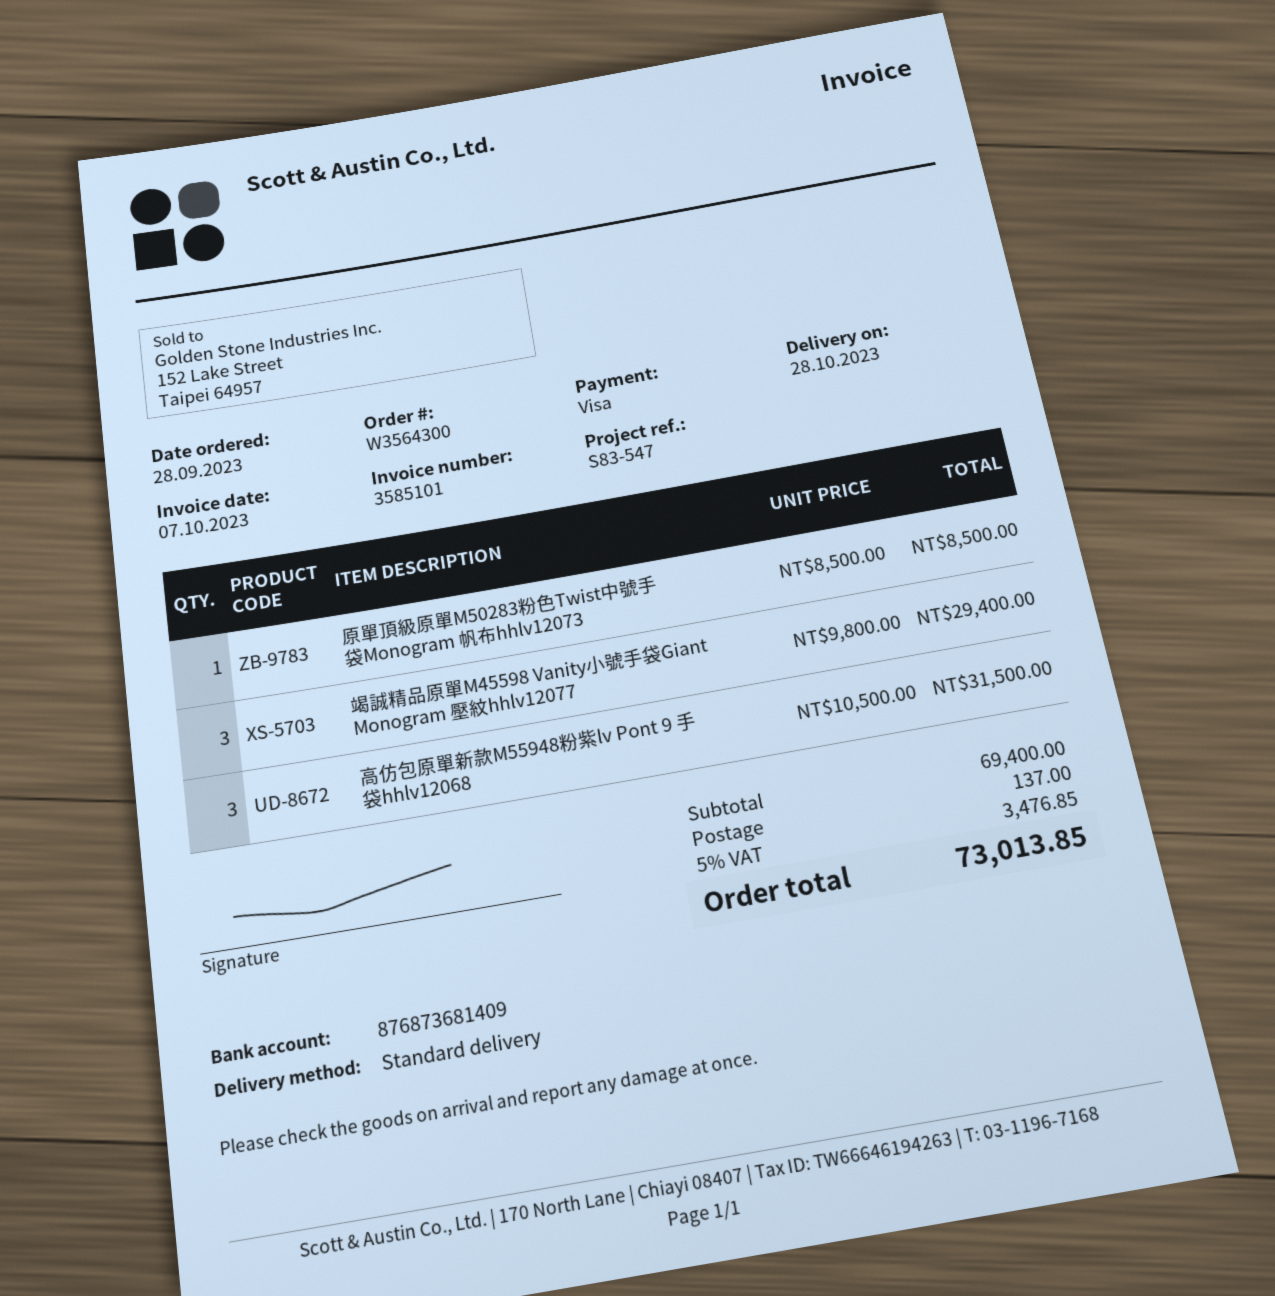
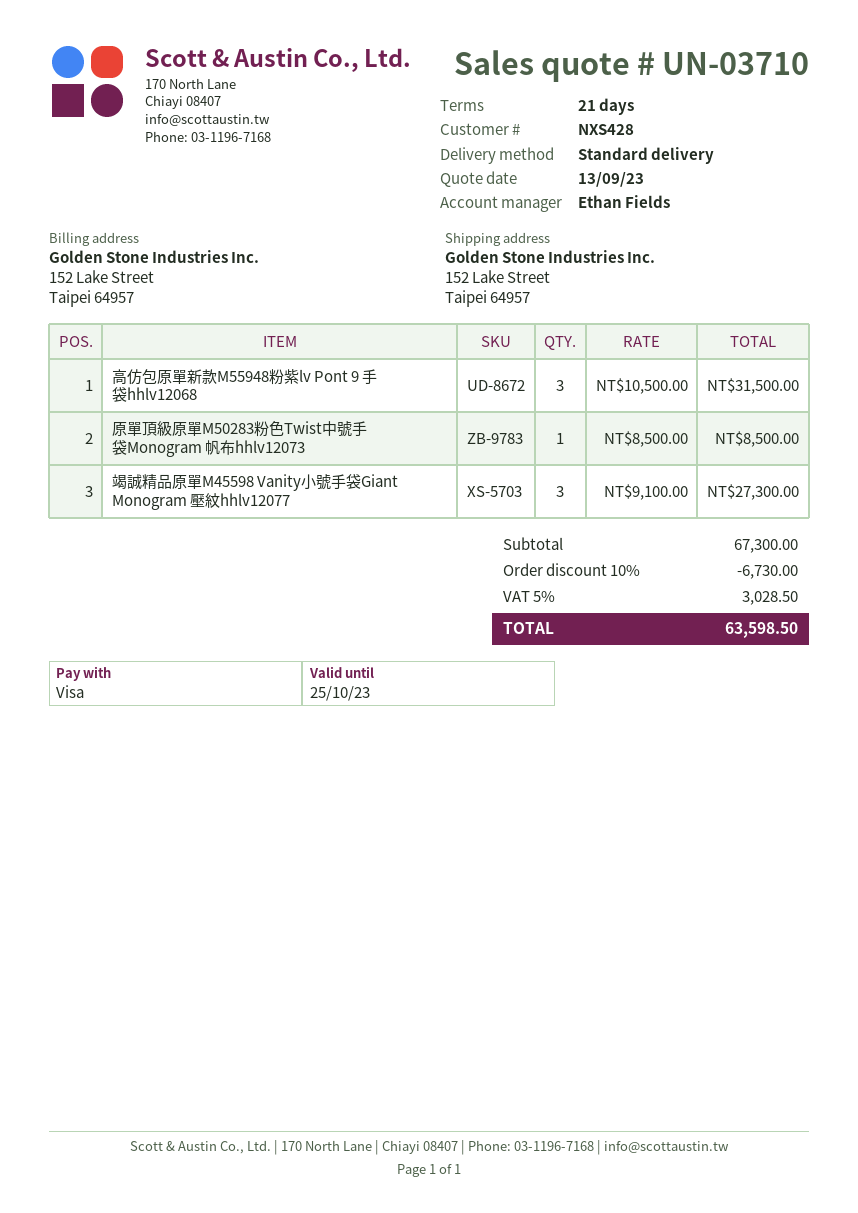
竭誠精品原單M45598 Vanity小號手袋Giant Monogram 壓紋hhlv12077: 3 x 9800.00 = 29400.00 -> 3 x 9100.00 = 27300.00
subtotal: 69400.00 -> 67300.00
discount: none -> 10% = 6730.00
shipping: 137.00 -> none
tax: 5% = 3476.85 -> 5% = 3028.50
total: 73013.85 -> 63598.50

